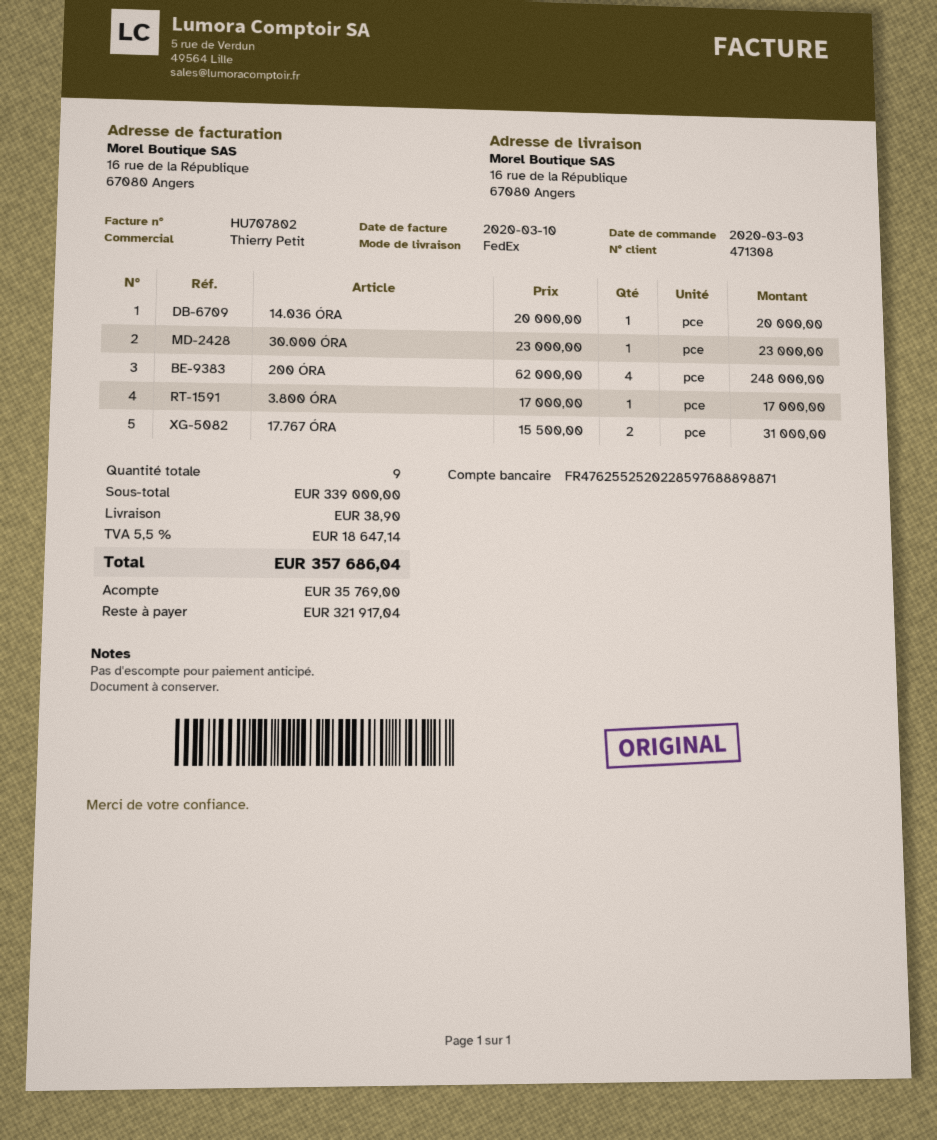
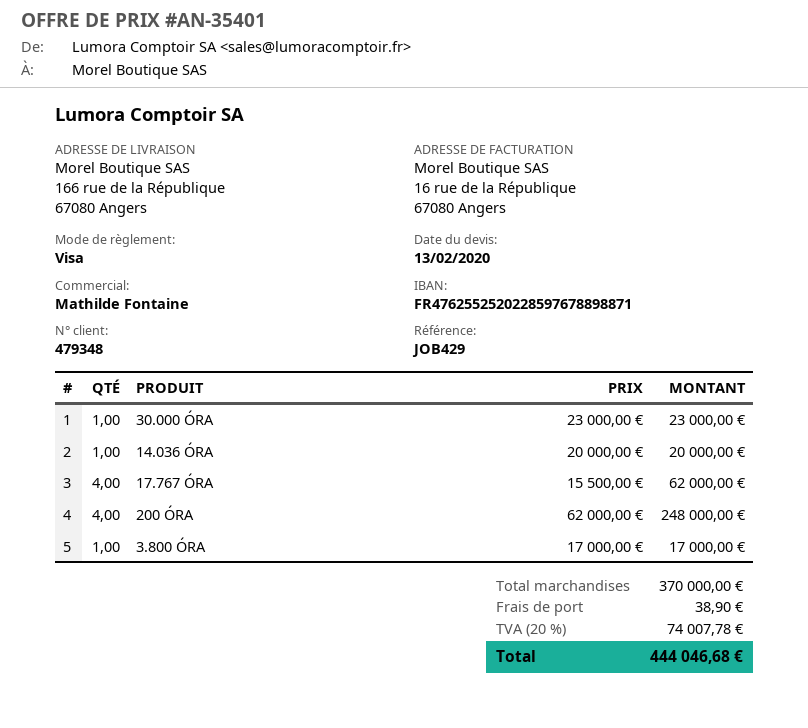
customer number: 471308 -> 479348
sales rep: Thierry Petit -> Mathilde Fontaine
bank account: FR4762552520228597688898871 -> FR4762552520228597678898871
ship to: 16 rue de la République, 67080 Angers -> 166 rue de la République, 67080 Angers
17.767 ÓRA: 2 x 15500.00 = 31000.00 -> 4 x 15500.00 = 62000.00
subtotal: 339000.00 -> 370000.00
tax: 5.5% = 18647.14 -> 20% = 74007.78
total: 357686.04 -> 444046.68

